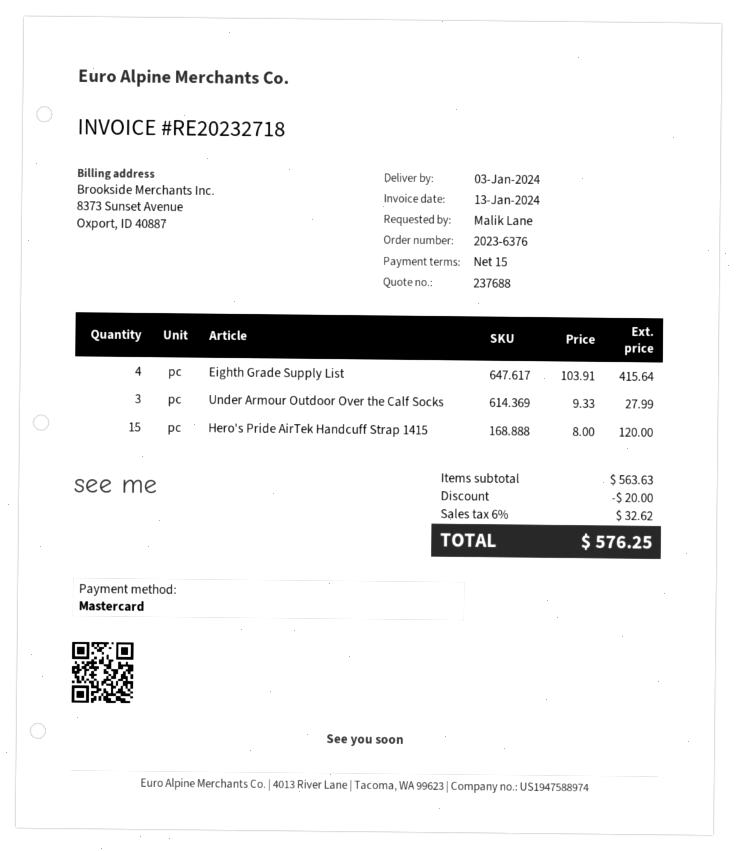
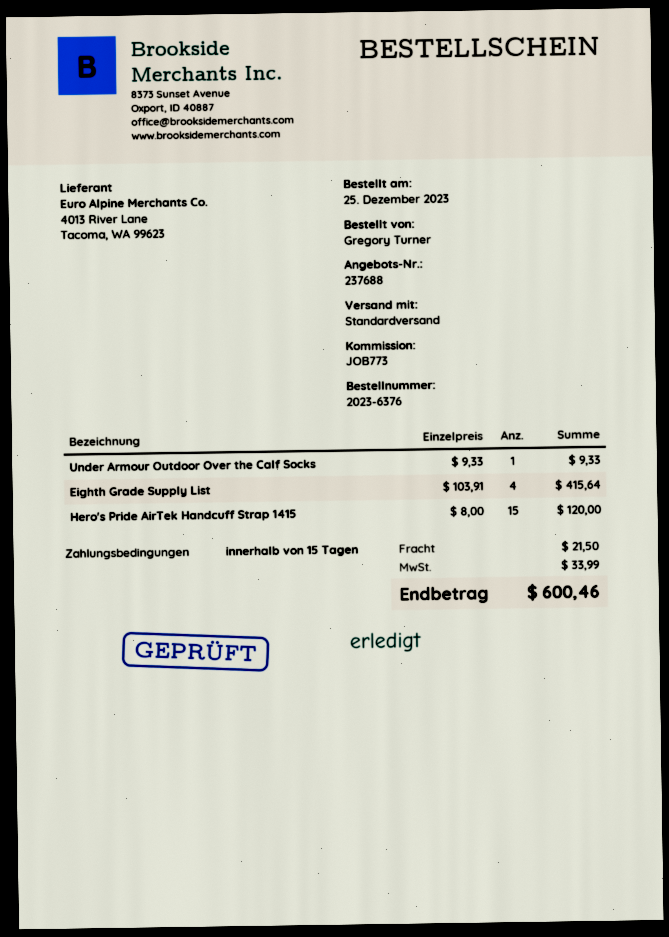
ordered by: Malik Lane -> Gregory Turner
Under Armour Outdoor Over the Calf Socks: 3 x 9.33 = 27.99 -> 1 x 9.33 = 9.33
discount: 20.00 -> none
shipping: none -> 21.50
tax: 32.62 -> 33.99
total: 576.25 -> 600.46

